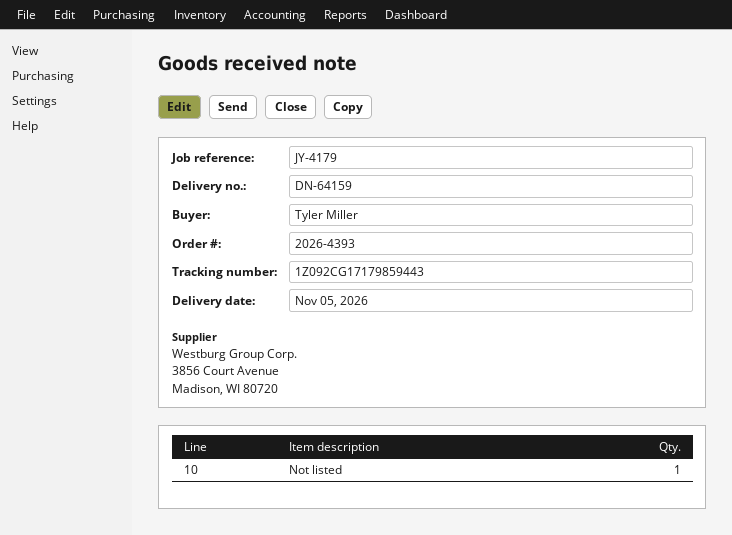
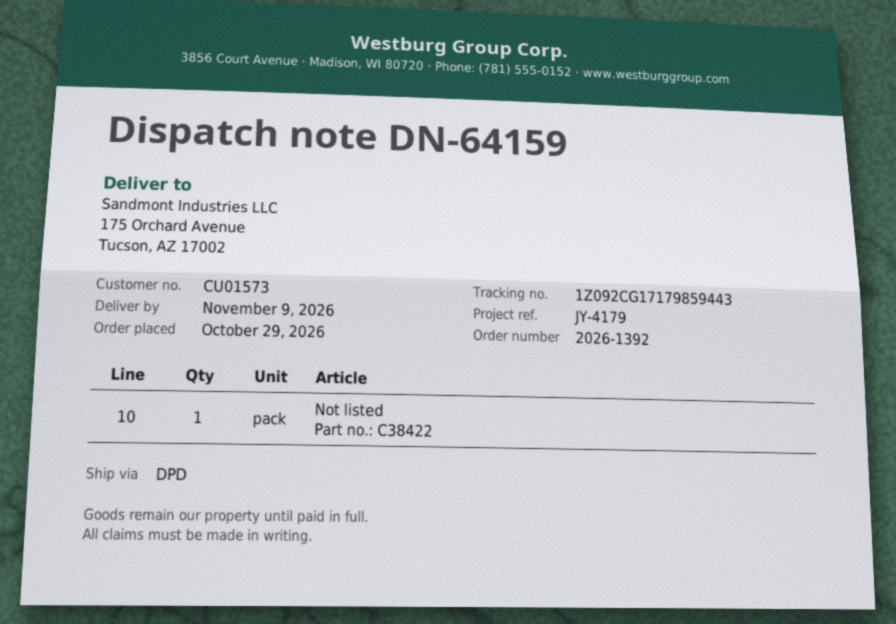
order number: 2026-4393 -> 2026-1392
delivery date: 2026-11-05 -> 2026-11-09

